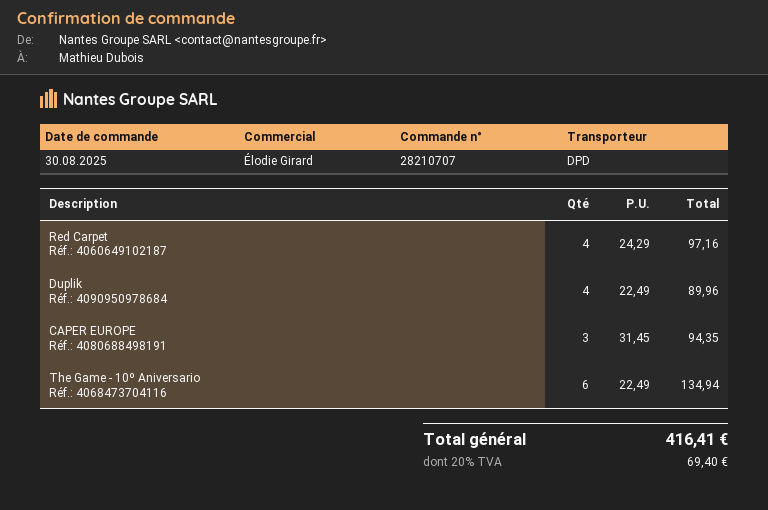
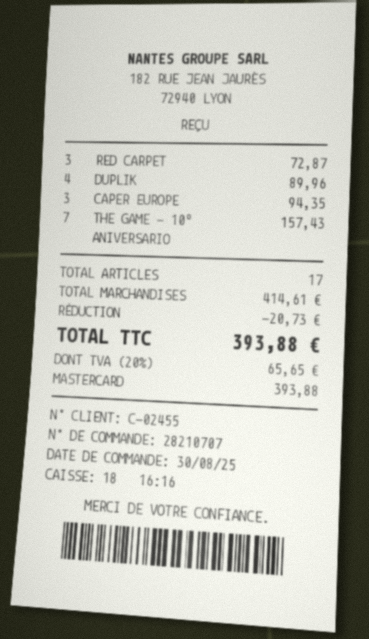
Red Carpet: 4 for 97.16 -> 3 for 72.87
The Game - 10º Aniversario: 6 for 134.94 -> 7 for 157.43
discount: none -> 20.73
tax: 20% = 69.40 -> 20% = 65.65
total: 416.41 -> 393.88

